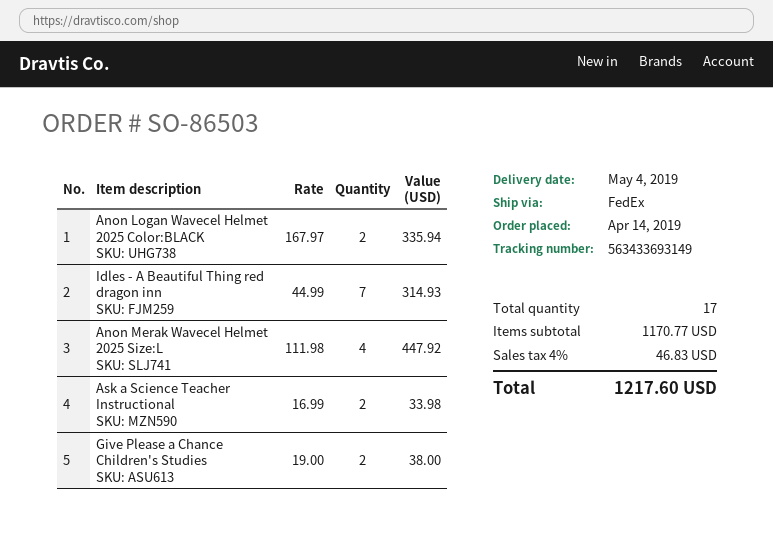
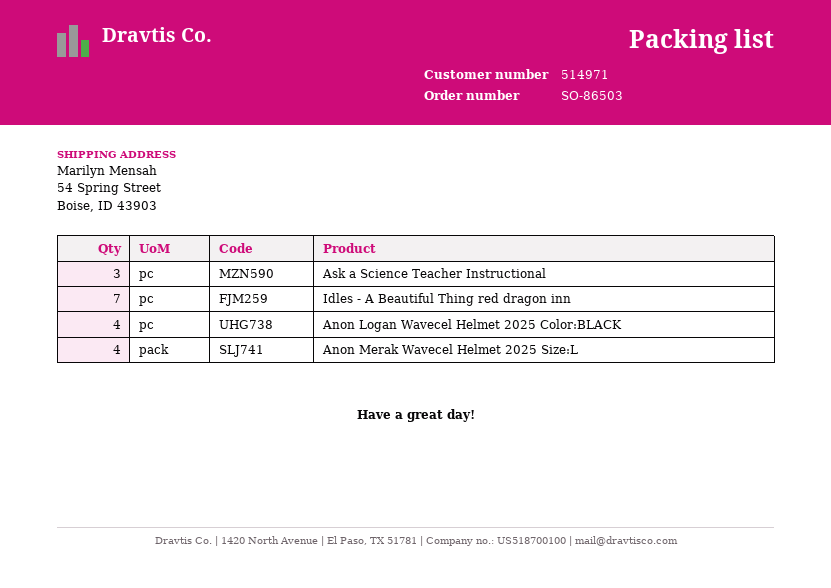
Anon Logan Wavecel Helmet 2025 Color:BLACK: 2 -> 4
Ask a Science Teacher Instructional: 2 -> 3
Give Please a Chance Children's Studies: 2 -> none

